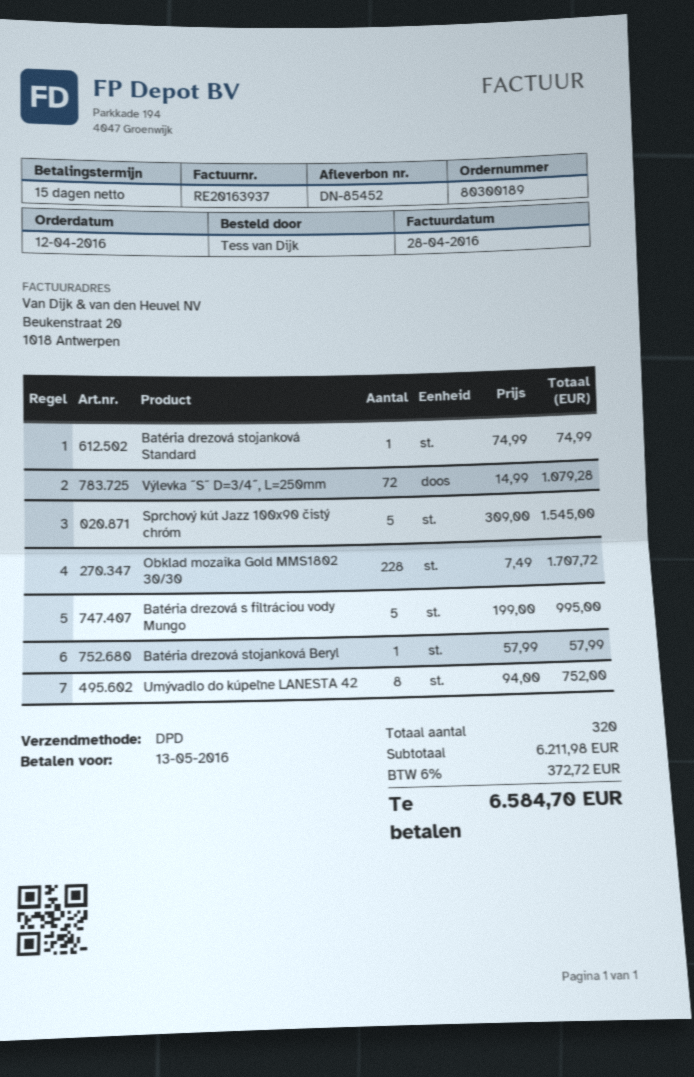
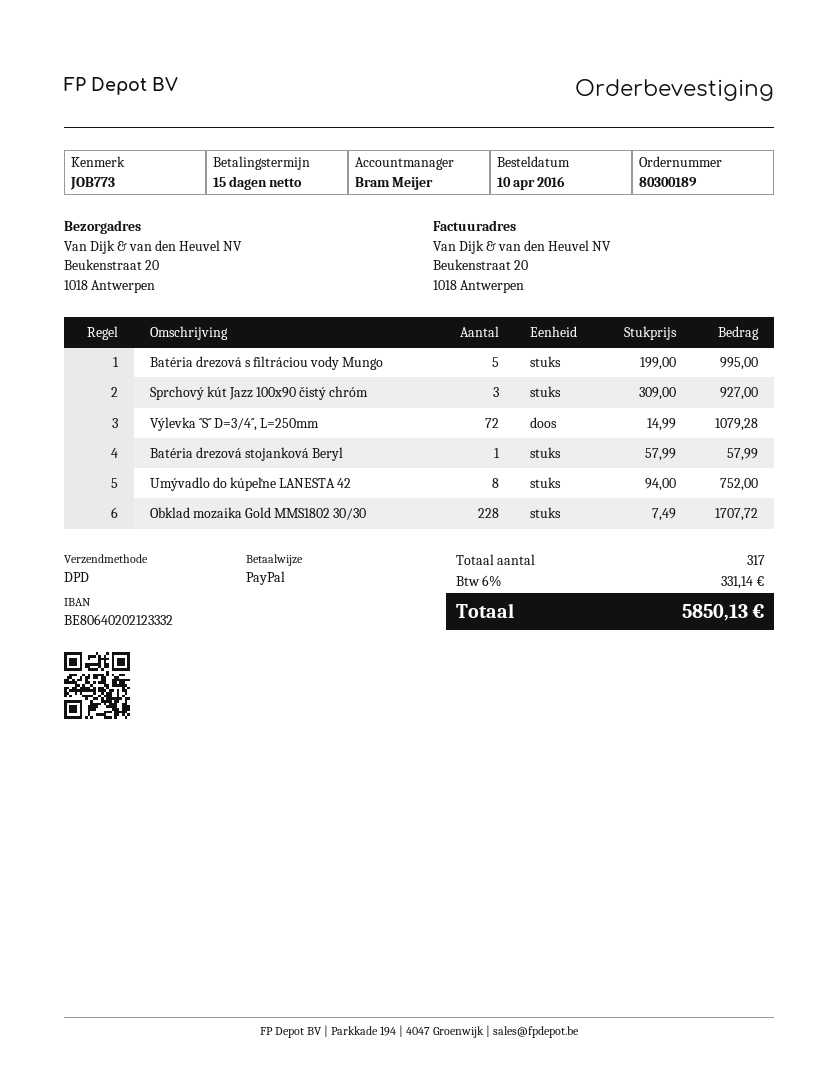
order date: 2016-04-12 -> 2016-04-10
Batéria drezová stojanková Standard: 1 x 74.99 = 74.99 -> none
Sprchový kút Jazz 100x90 čistý chróm: 5 x 309.00 = 1545.00 -> 3 x 309.00 = 927.00
total quantity: 320 -> 317
tax: 6% = 372.72 -> 6% = 331.14
total: 6584.70 -> 5850.13

